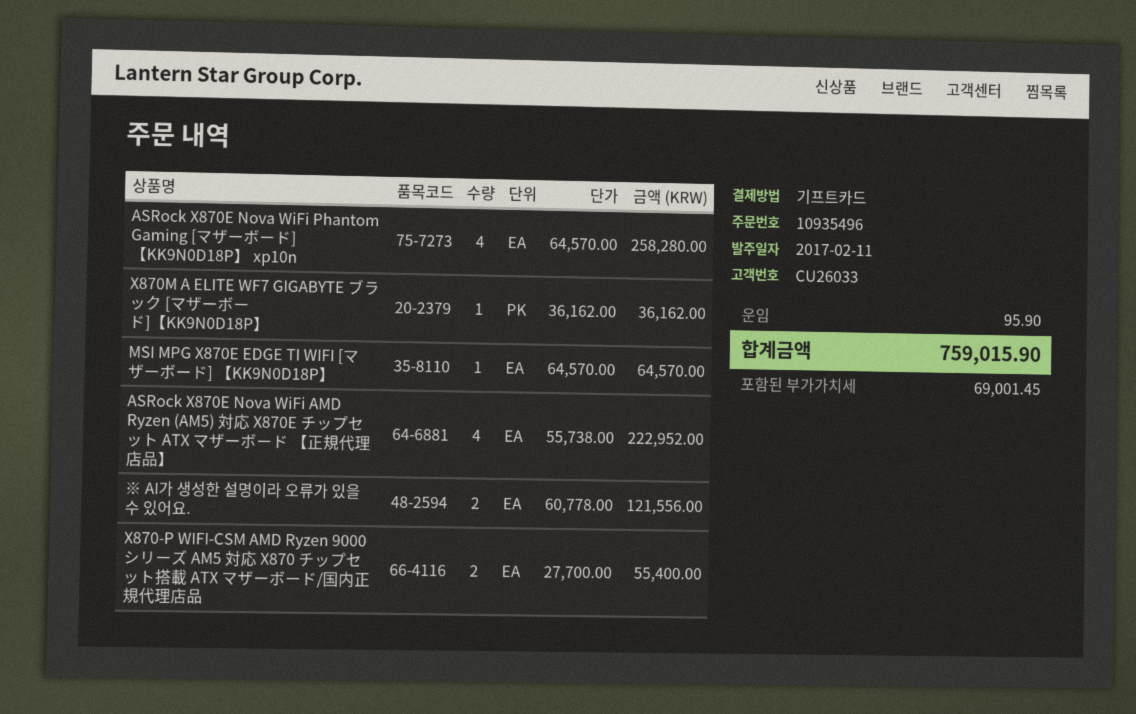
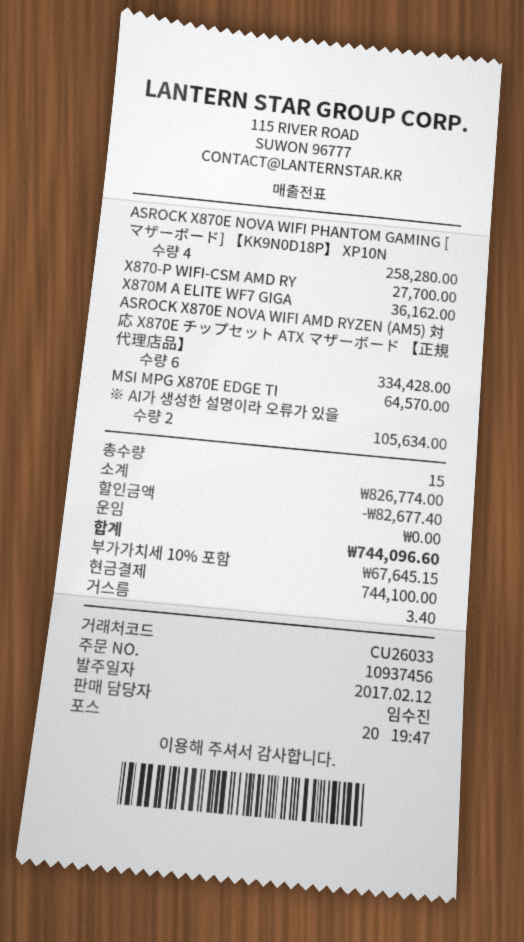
order number: 10935496 -> 10937456
order date: 2017-02-11 -> 2017-02-12
payment method: gift card -> cash
ASRock X870E Nova WiFi AMD Ryzen (AM5) 対応 X870E チップセット ATX マザーボード 【正規代理店品】: 4 for 222952.00 -> 6 for 334428.00
※ AI가 생성한 설명이라 오류가 있을 수 있어요.: 2 for 121556.00 -> 2 for 105634.00
X870-P WIFI-CSM AMD Ryzen 9000 シリーズ AM5 対応 X870 チップセット搭載 ATX マザーボード/国内正規代理店品: 2 for 55400.00 -> 1 for 27700.00
discount: none -> 82677.40
shipping: 95.90 -> 0.00
tax: 69001.45 -> 67645.15
total: 759015.90 -> 744096.60

